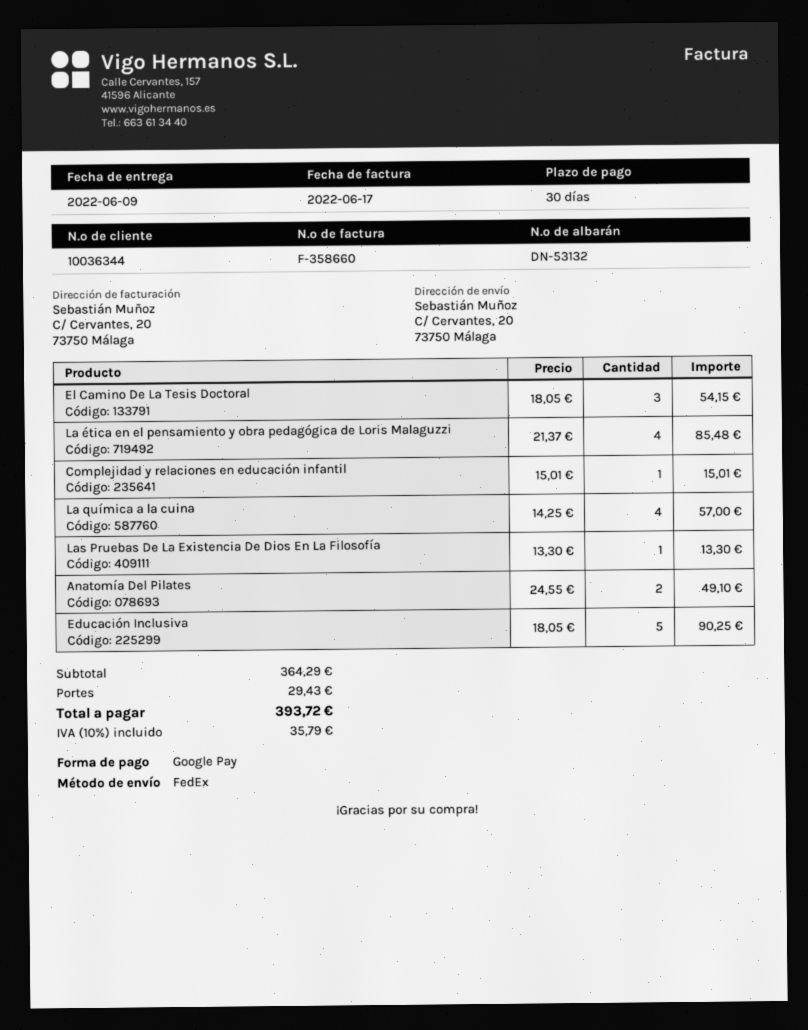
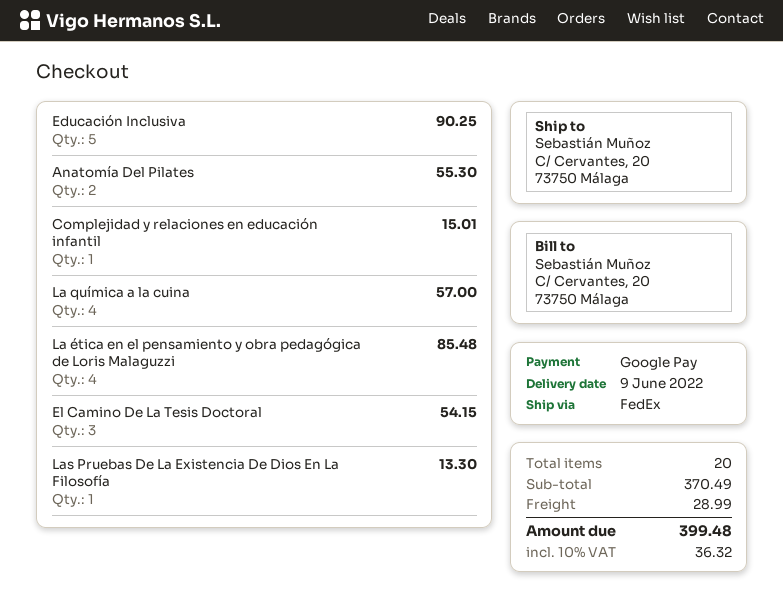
Anatomía Del Pilates: 2 for 49.10 -> 2 for 55.30
subtotal: 364.29 -> 370.49
shipping: 29.43 -> 28.99
tax: 10% = 35.79 -> 10% = 36.32
total: 393.72 -> 399.48

